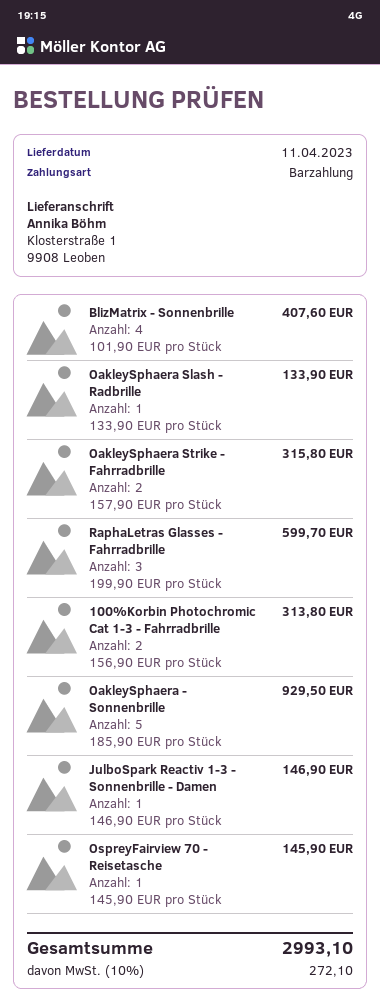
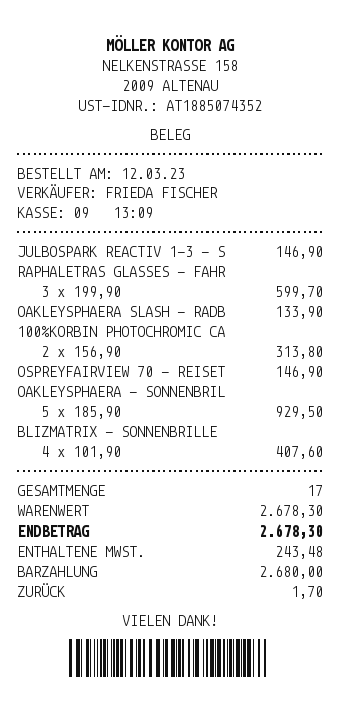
OakleySphaera Strike - Fahrradbrille: 2 x 157.90 = 315.80 -> none
OspreyFairview 70 - Reisetasche: 1 x 145.90 = 145.90 -> 1 x 146.90 = 146.90
tax: 272.10 -> 243.48
total: 2993.10 -> 2678.30

